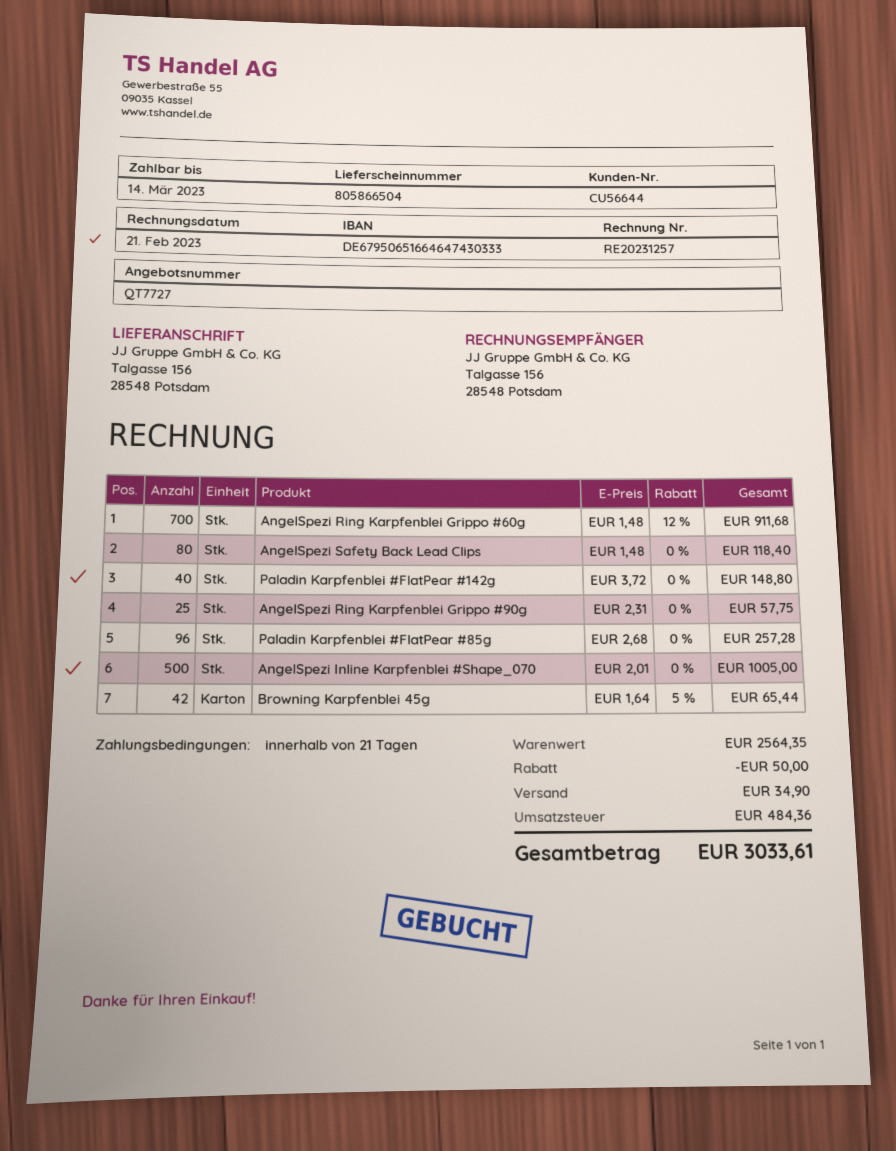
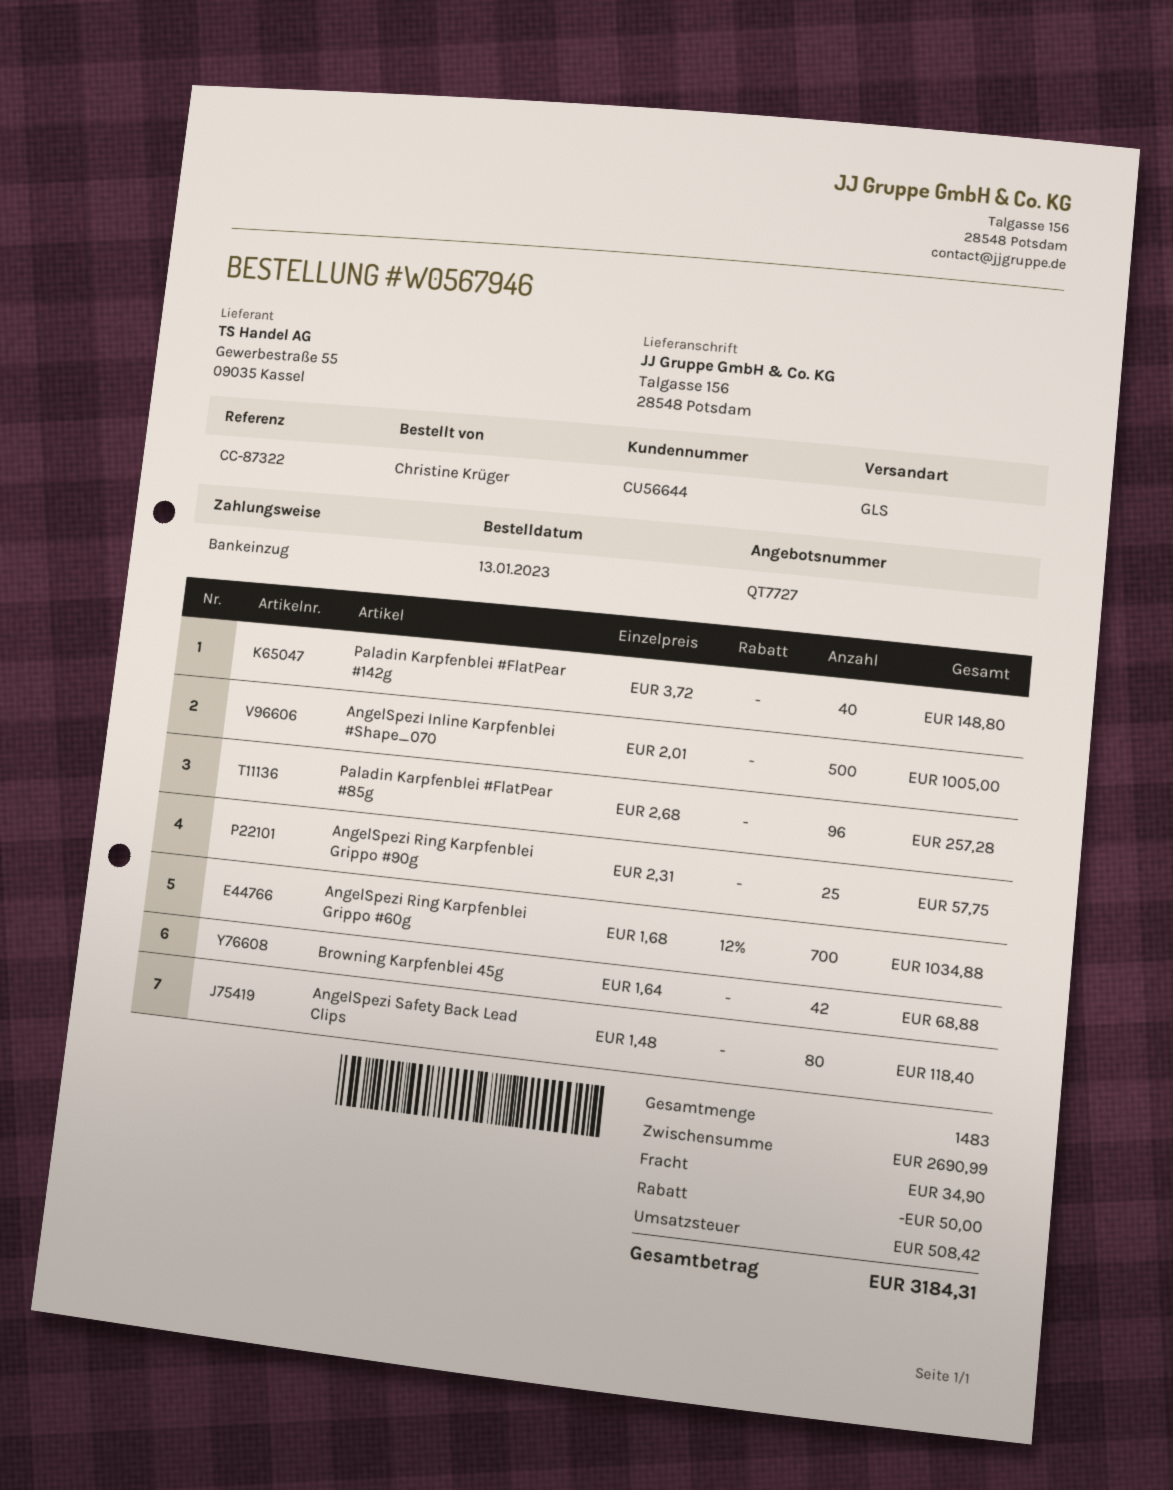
AngelSpezi Ring Karpfenblei Grippo #60g: 700 x 1.48 - 12% = 911.68 -> 700 x 1.68 - 12% = 1034.88
Browning Karpfenblei 45g: 42 x 1.64 - 5% = 65.44 -> 42 x 1.64 = 68.88
subtotal: 2564.35 -> 2690.99
tax: 484.36 -> 508.42
total: 3033.61 -> 3184.31

